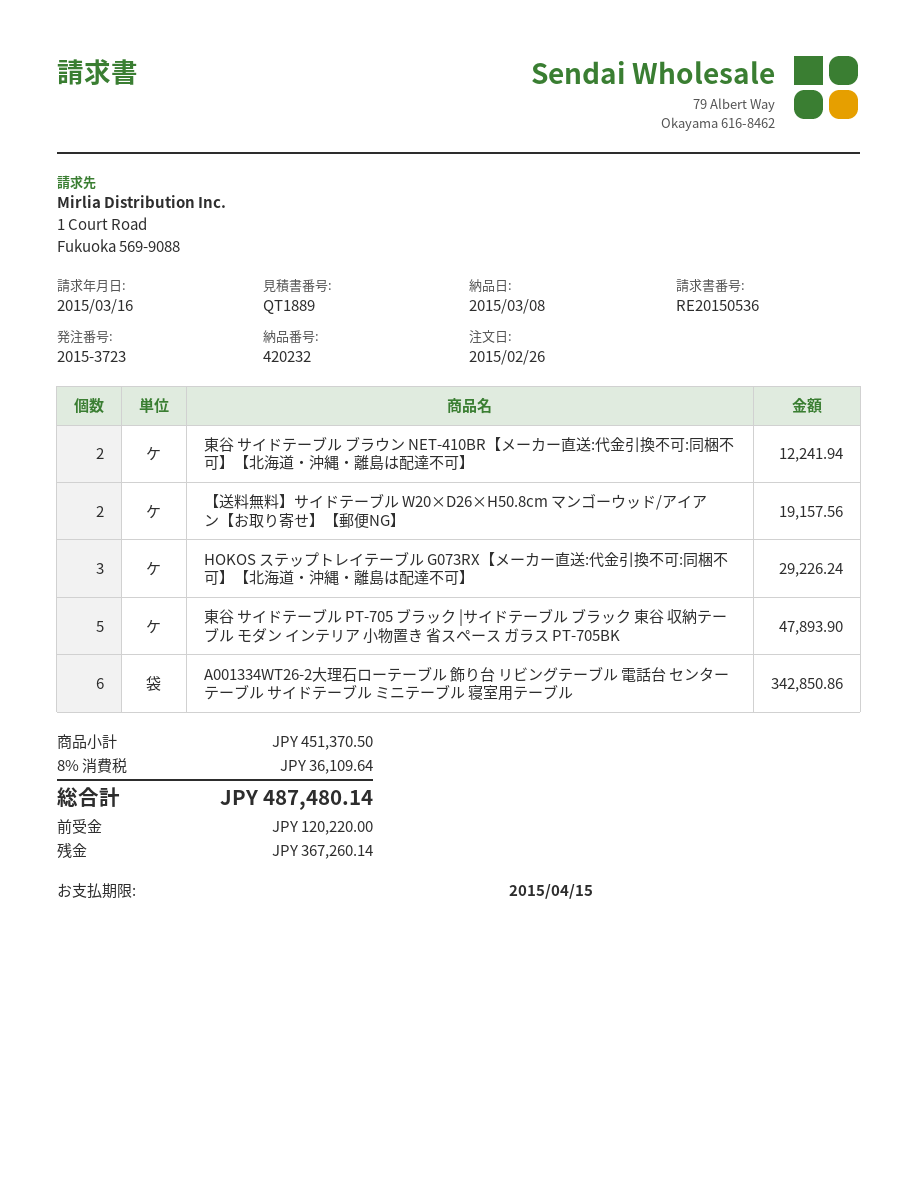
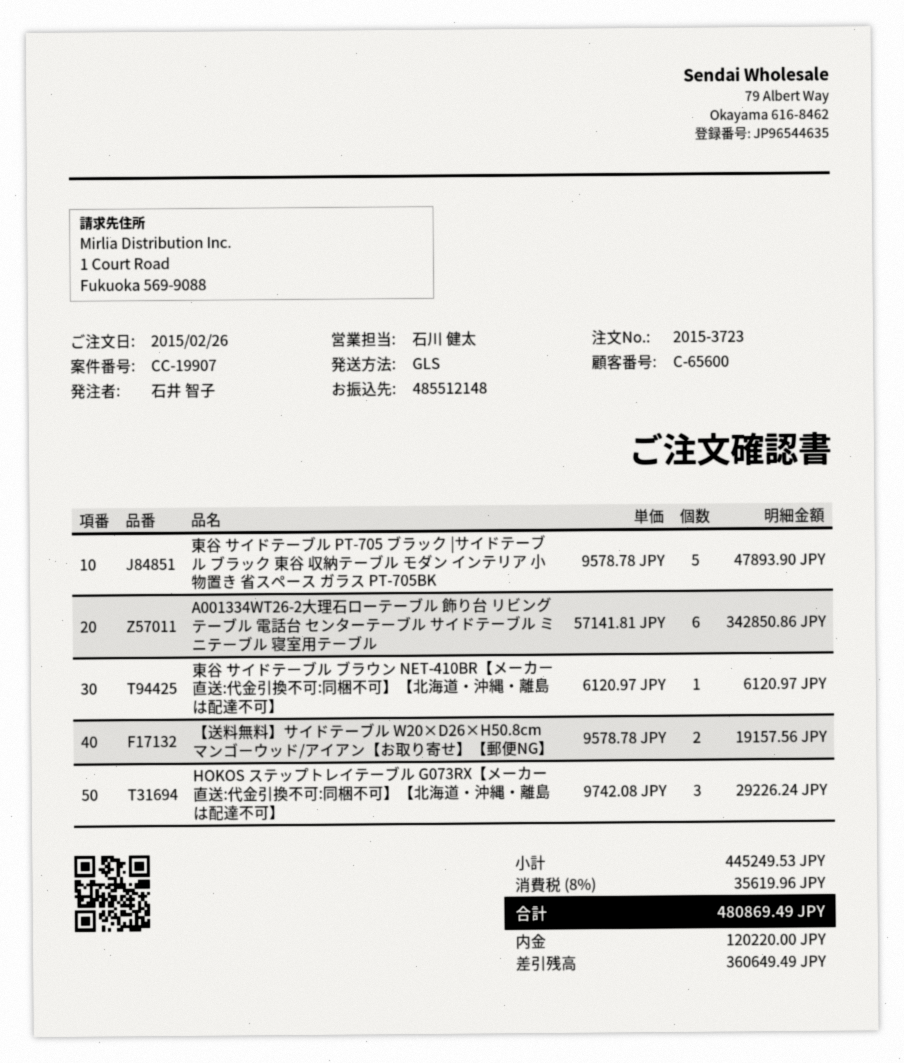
東谷 サイドテーブル ブラウン NET-410BR【メーカー直送:代金引換不可:同梱不可】【北海道・沖縄・離島は配達不可】: 2 for 12241.94 -> 1 for 6120.97
subtotal: 451370.50 -> 445249.53
tax: 8% = 36109.64 -> 8% = 35619.96
total: 487480.14 -> 480869.49
balance: 367260.14 -> 360649.49

